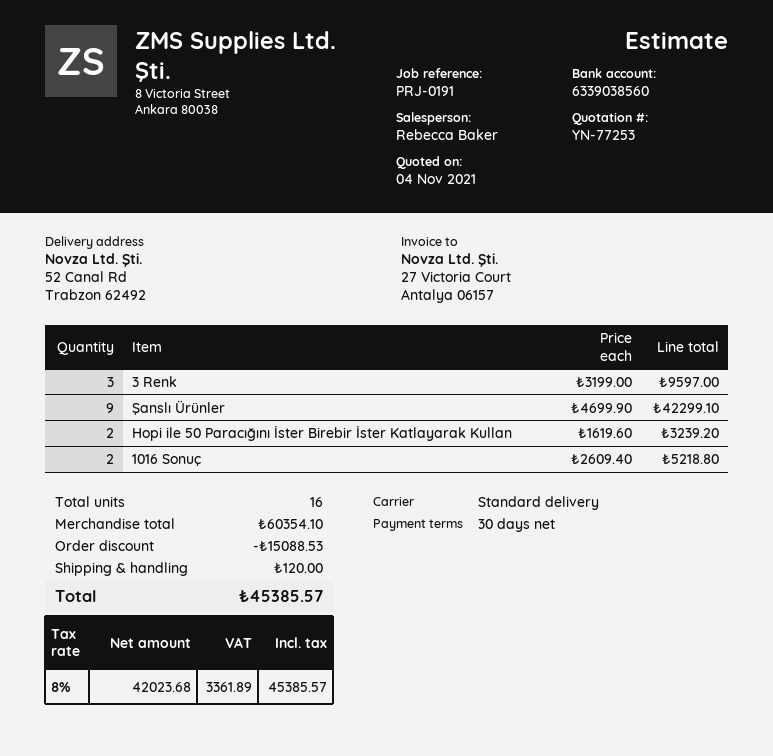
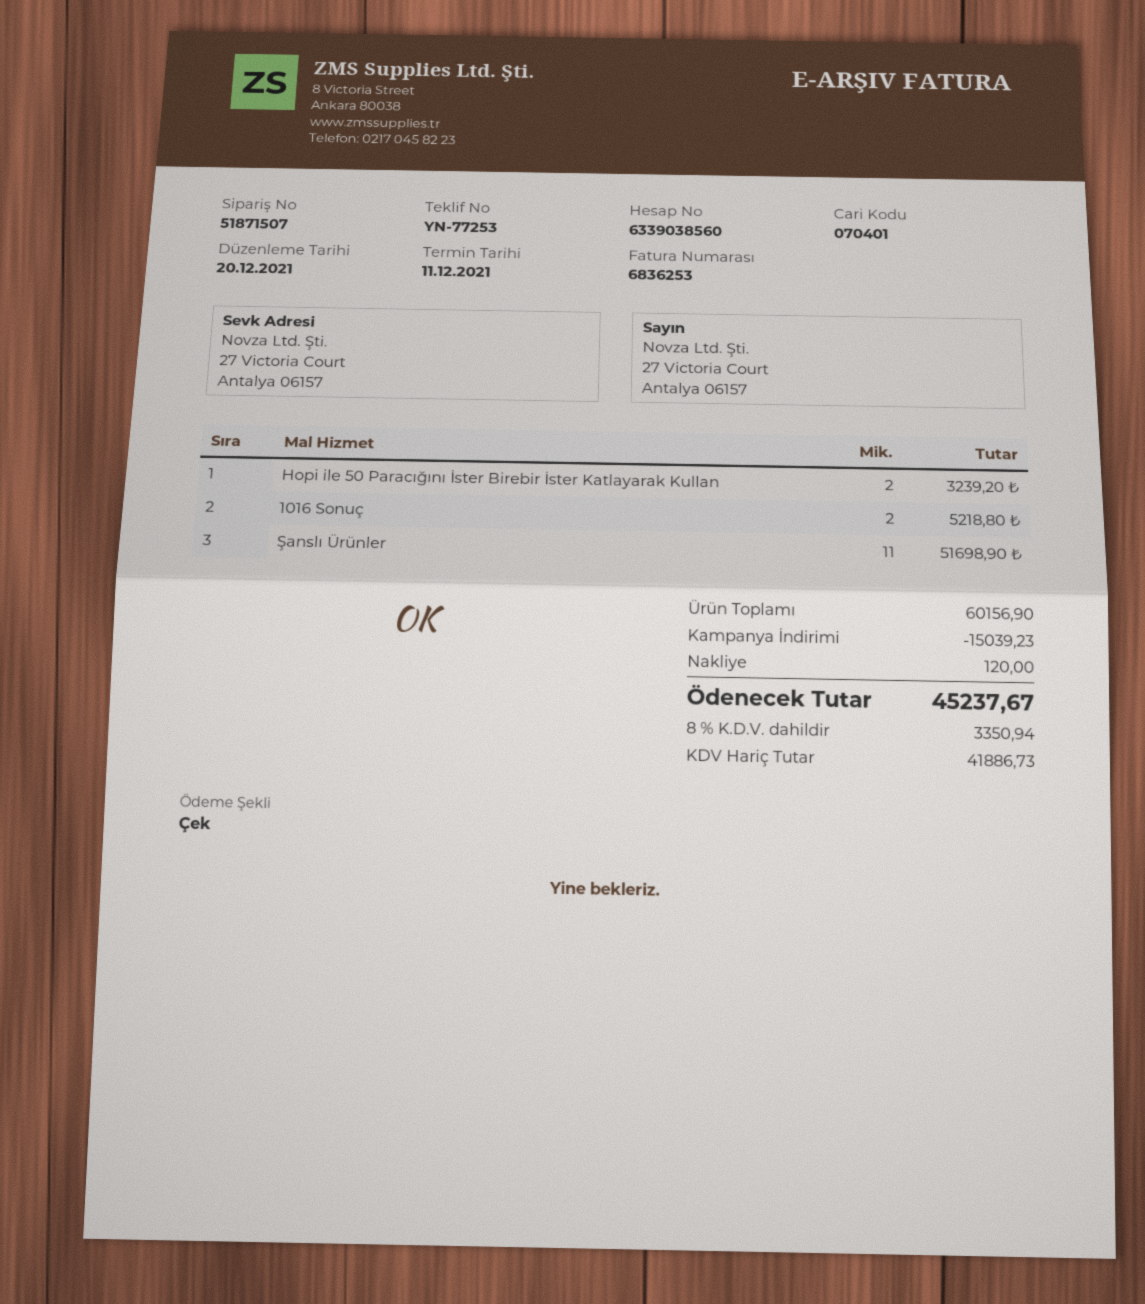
ship to: 52 Canal Rd, Trabzon 62492 -> 27 Victoria Court, Antalya 06157
3 Renk: 3 for 9597.00 -> none
Şanslı Ürünler: 9 for 42299.10 -> 11 for 51698.90
subtotal: 60354.10 -> 60156.90
discount: 15088.53 -> 15039.23
net: 42023.68 -> 41886.73
tax: 8% = 3361.89 -> 8% = 3350.94
total: 45385.57 -> 45237.67

